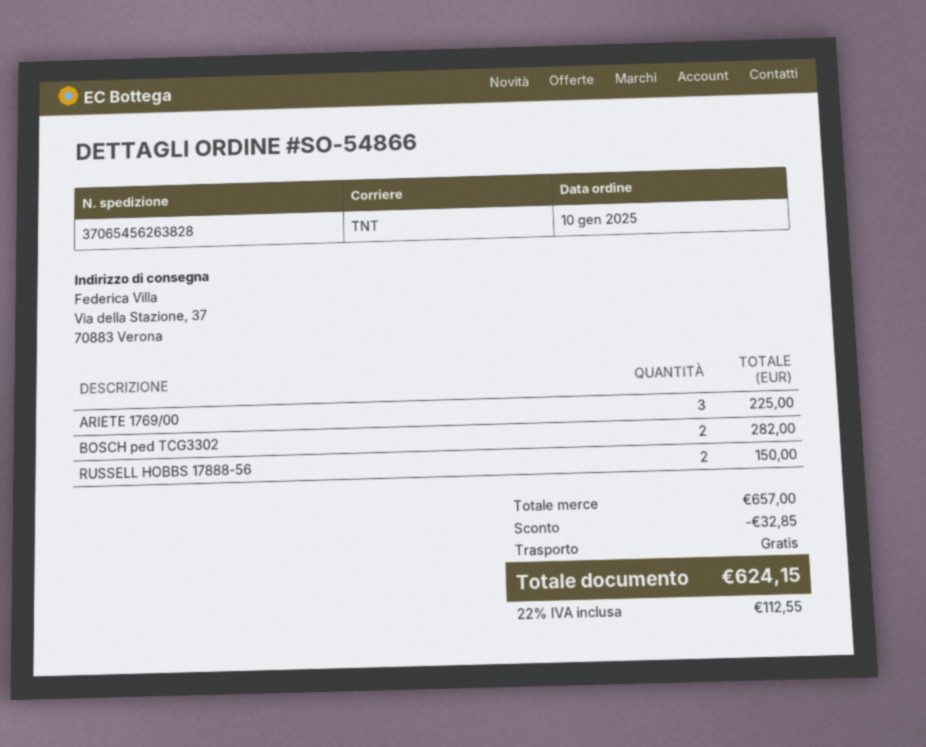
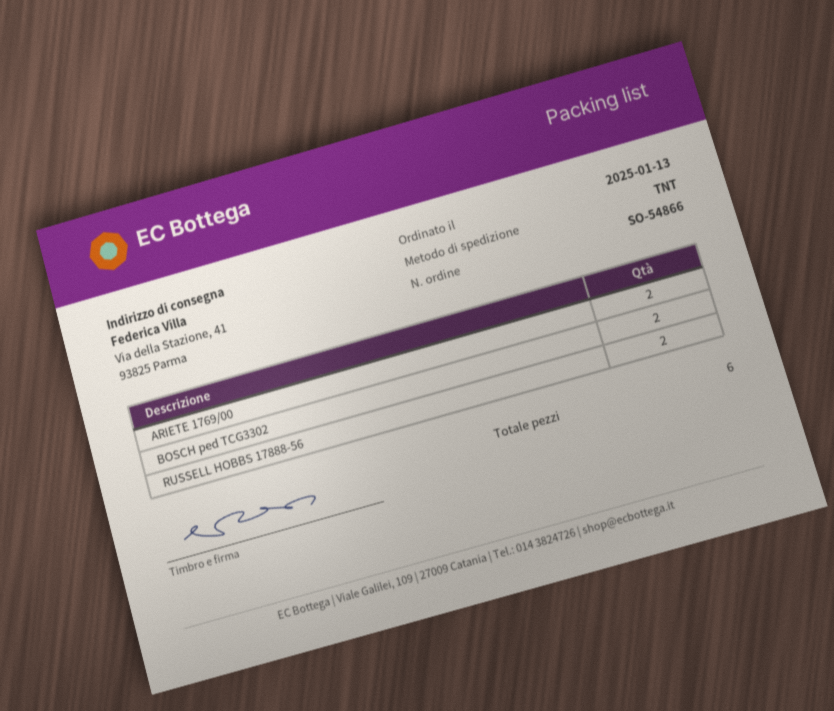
order date: 2025-01-10 -> 2025-01-13
ship to: Via della Stazione, 37, 70883 Verona -> Via della Stazione, 41, 93825 Parma
ARIETE 1769/00: 3 -> 2

